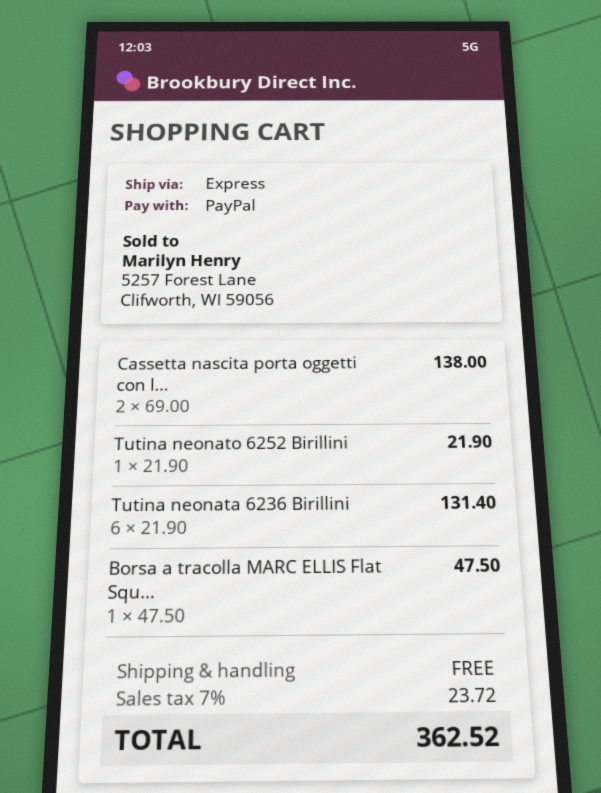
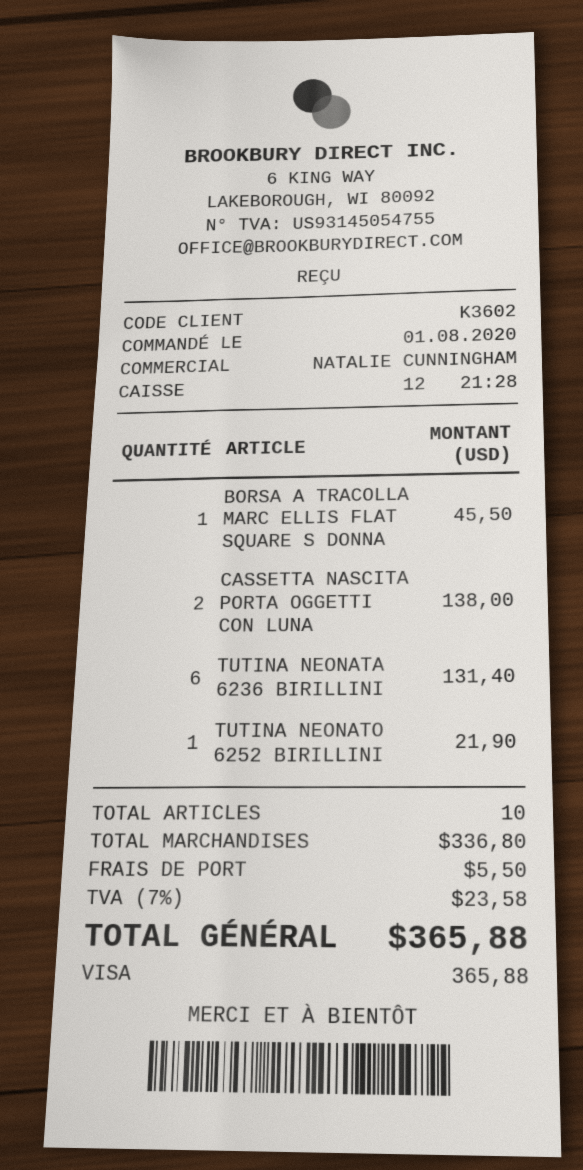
payment method: PayPal -> Visa
Borsa a tracolla MARC ELLIS Flat Squ...: 1 for 47.50 -> 1 for 45.50
shipping: 0.00 -> 5.50
tax: 7% = 23.72 -> 7% = 23.58
total: 362.52 -> 365.88

